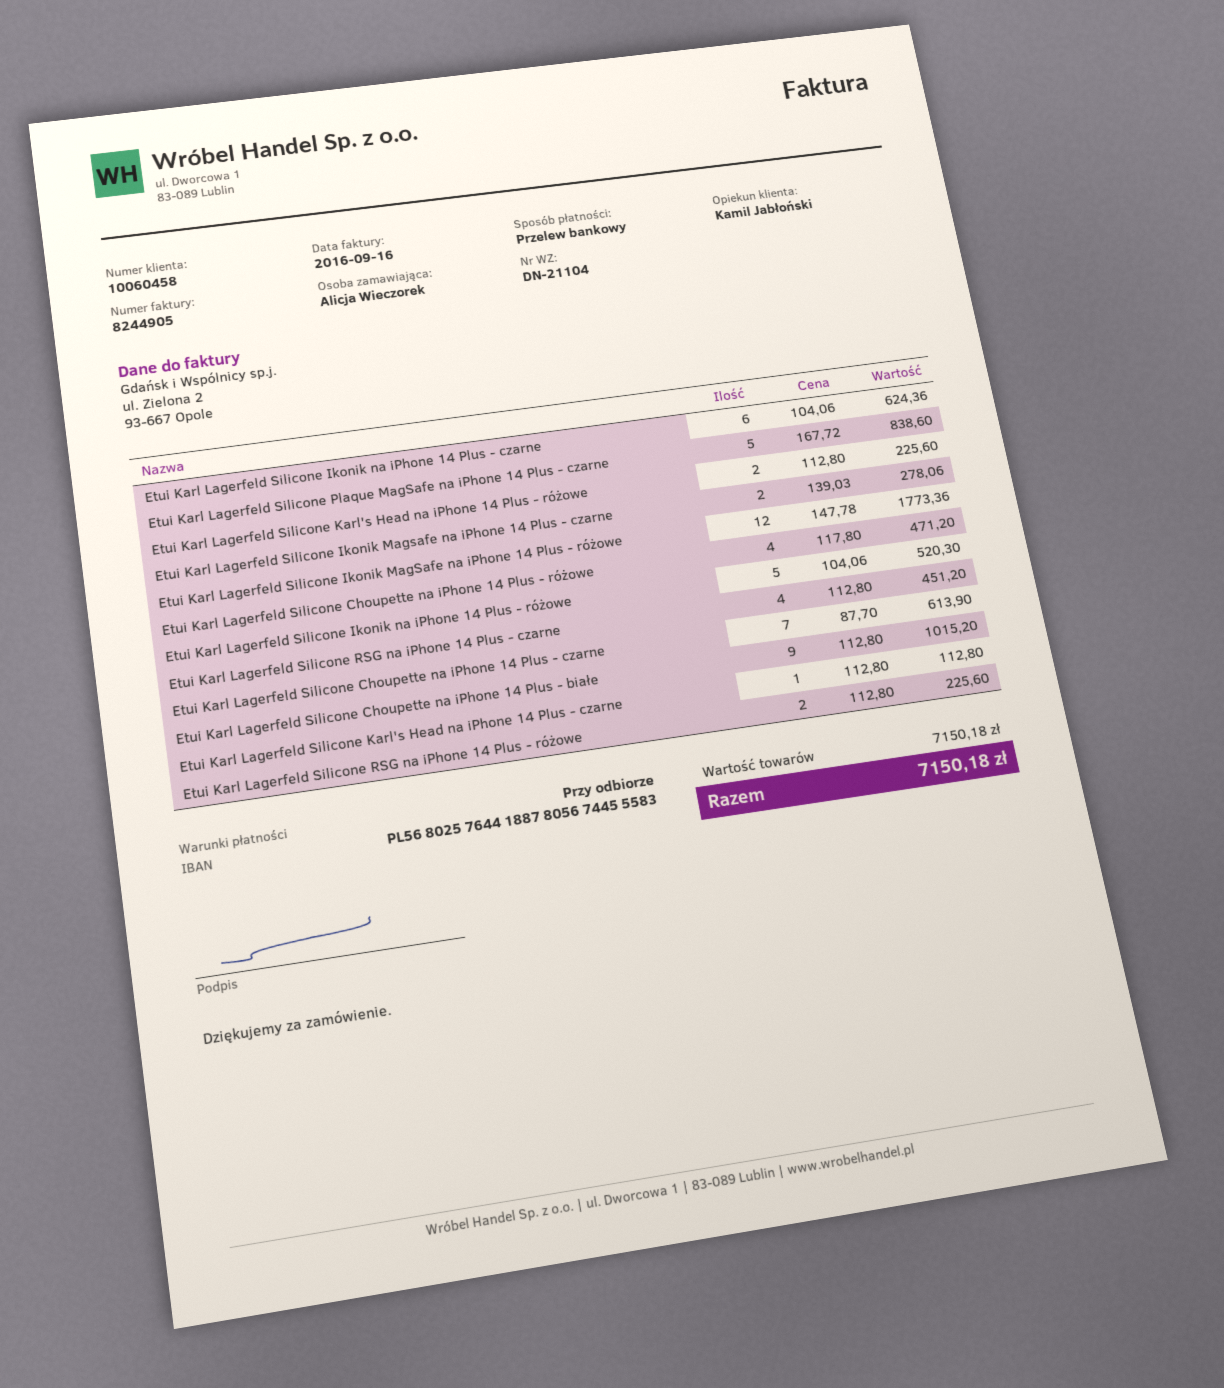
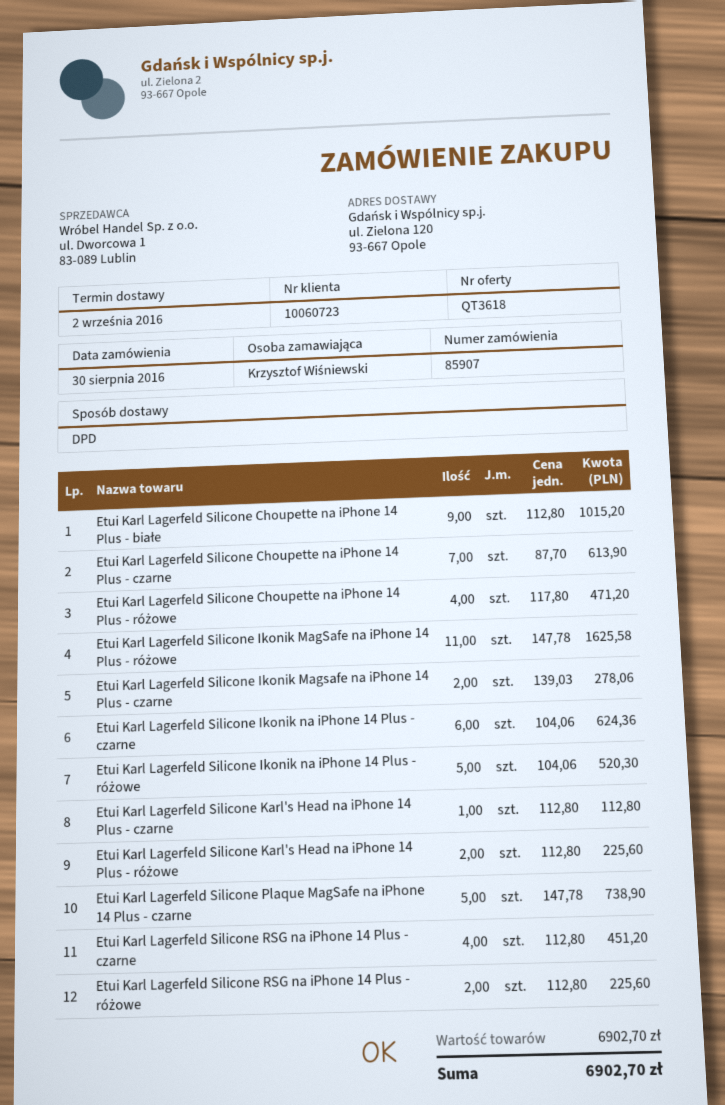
customer number: 10060458 -> 10060723
ordered by: Alicja Wieczorek -> Krzysztof Wiśniewski
Etui Karl Lagerfeld Silicone Plaque MagSafe na iPhone 14 Plus - czarne: 5 x 167.72 = 838.60 -> 5 x 147.78 = 738.90
Etui Karl Lagerfeld Silicone Ikonik MagSafe na iPhone 14 Plus - różowe: 12 x 147.78 = 1773.36 -> 11 x 147.78 = 1625.58
subtotal: 7150.18 -> 6902.70
total: 7150.18 -> 6902.70

